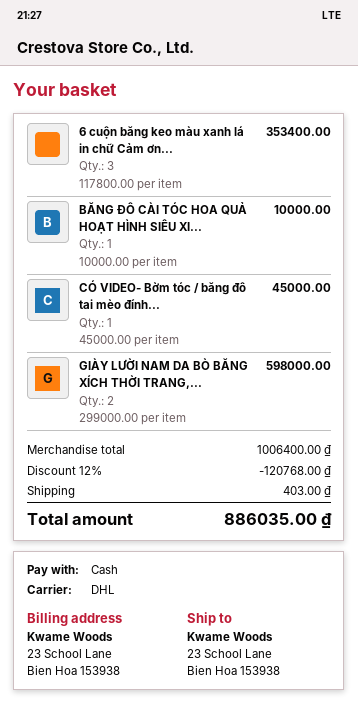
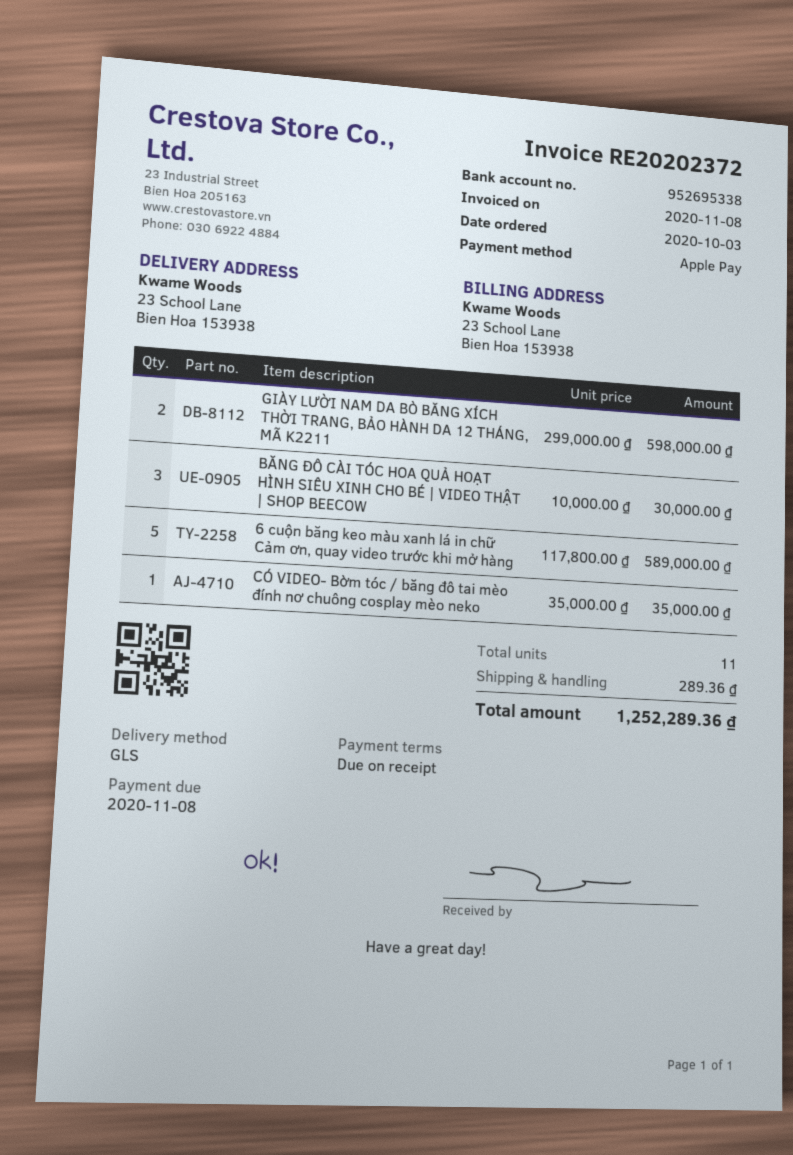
payment method: cash -> Apple Pay
shipping method: DHL -> GLS
6 cuộn băng keo màu xanh lá in chữ Cảm ơn...: 3 x 117800.00 = 353400.00 -> 5 x 117800.00 = 589000.00
BĂNG ĐÔ CÀI TÓC HOA QUẢ HOẠT HÌNH SIÊU XI...: 1 x 10000.00 = 10000.00 -> 3 x 10000.00 = 30000.00
CÓ VIDEO- Bờm tóc / băng đô tai mèo đính...: 1 x 45000.00 = 45000.00 -> 1 x 35000.00 = 35000.00
discount: 12% = 120768.00 -> none
shipping: 403.00 -> 289.36
total: 886035.00 -> 1252289.36

